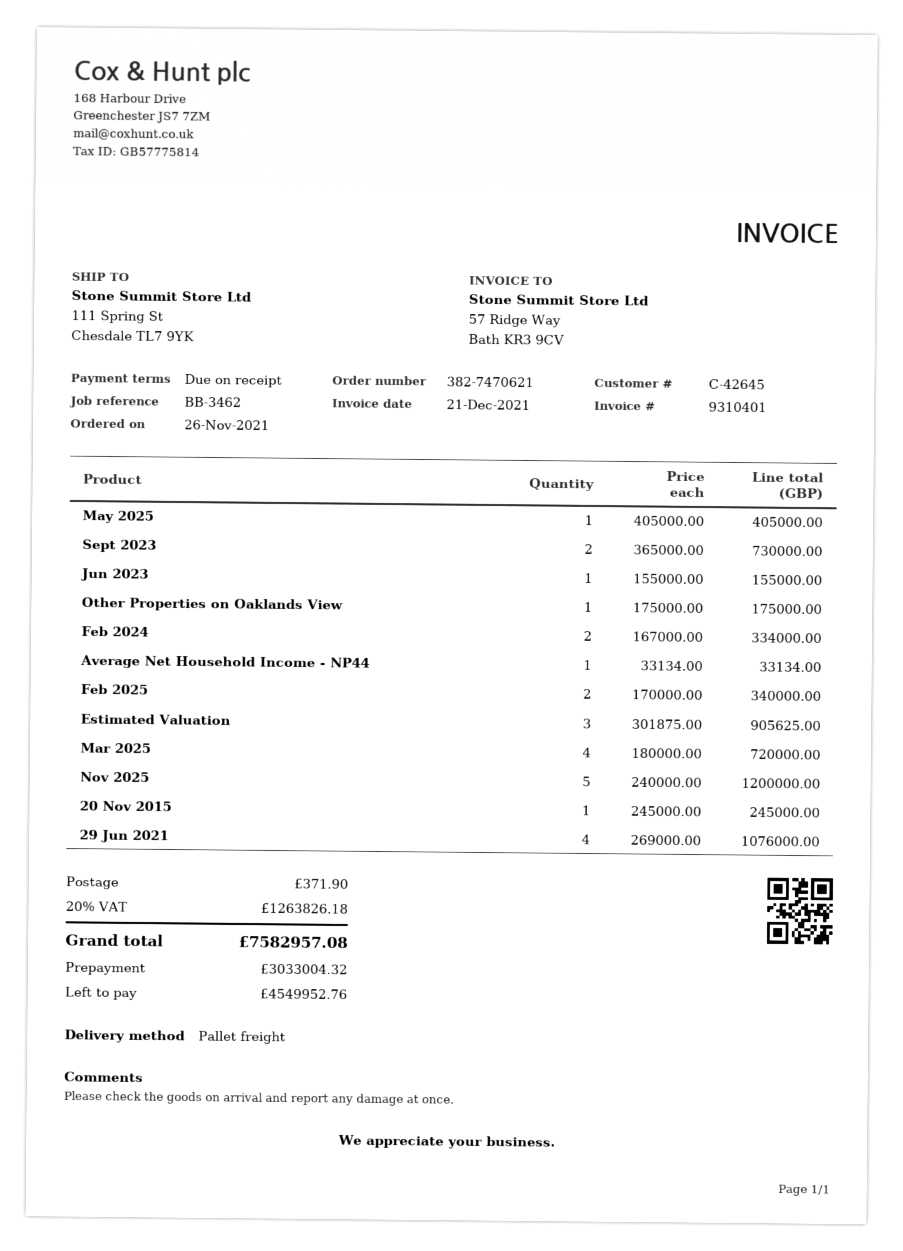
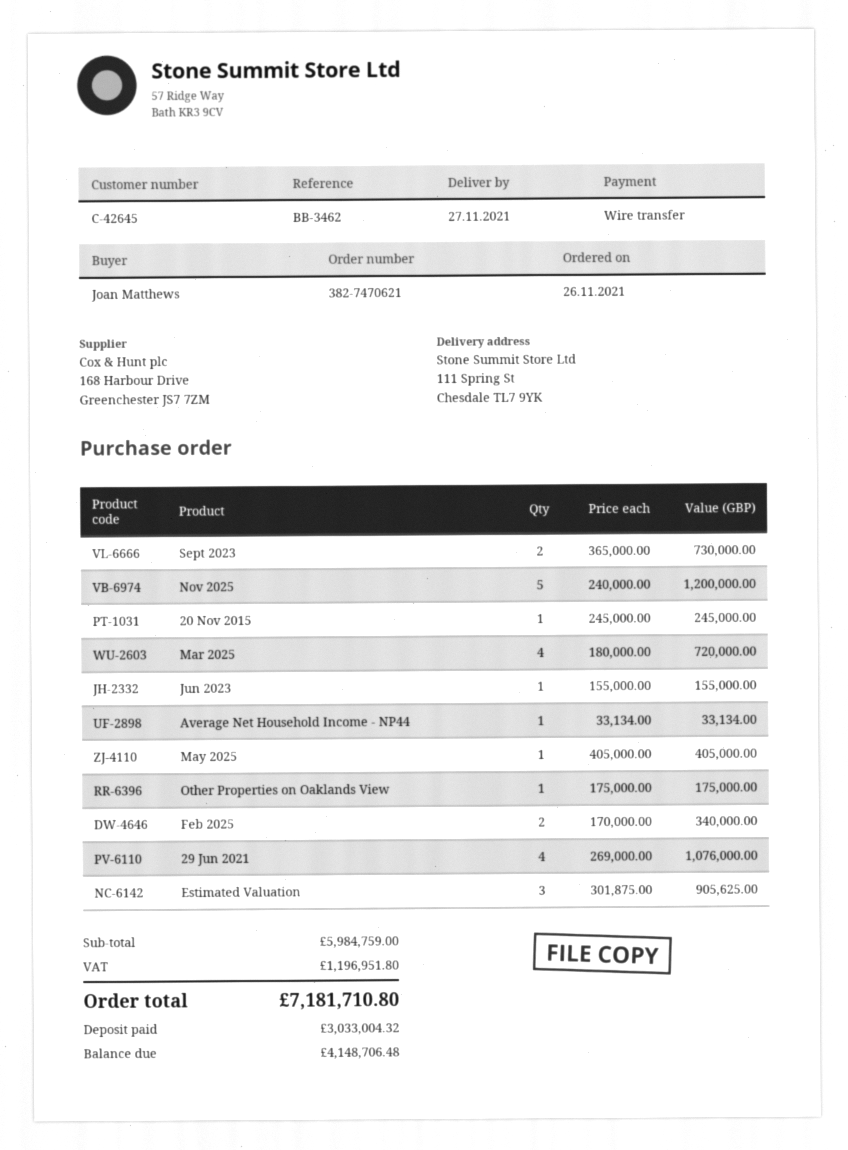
Feb 2024: 2 x 167000.00 = 334000.00 -> none
shipping: 371.90 -> none
tax: 1263826.18 -> 1196951.80
total: 7582957.08 -> 7181710.80
balance: 4549952.76 -> 4148706.48

